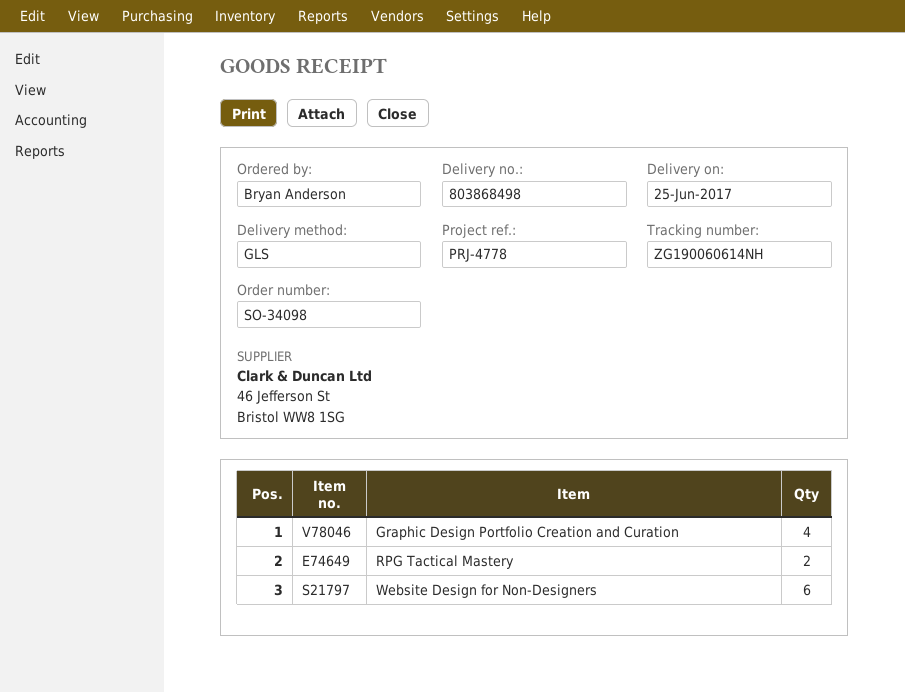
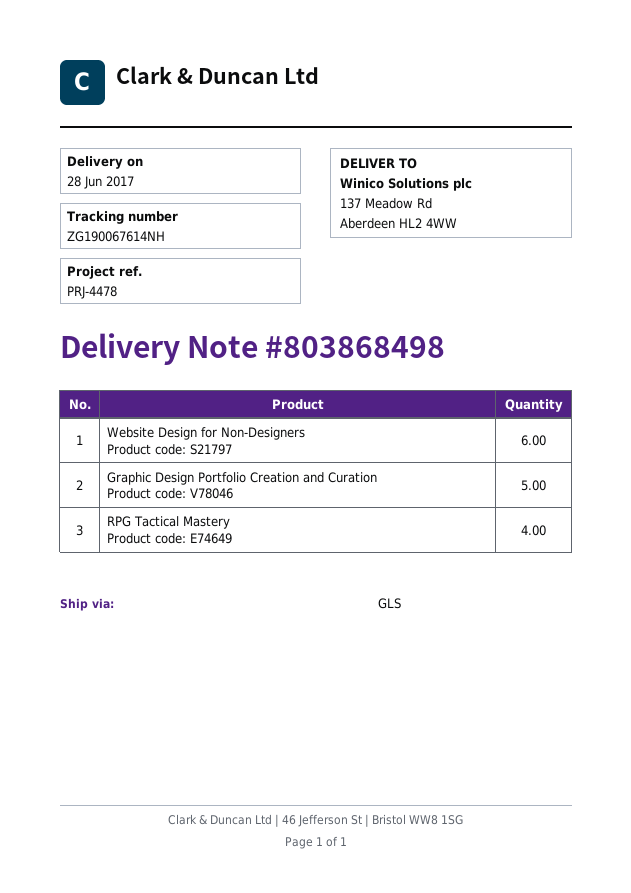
delivery date: 2017-06-25 -> 2017-06-28
reference: PRJ-4778 -> PRJ-4478
tracking number: ZG190060614NH -> ZG190067614NH
Graphic Design Portfolio Creation and Curation: 4 -> 5
RPG Tactical Mastery: 2 -> 4

